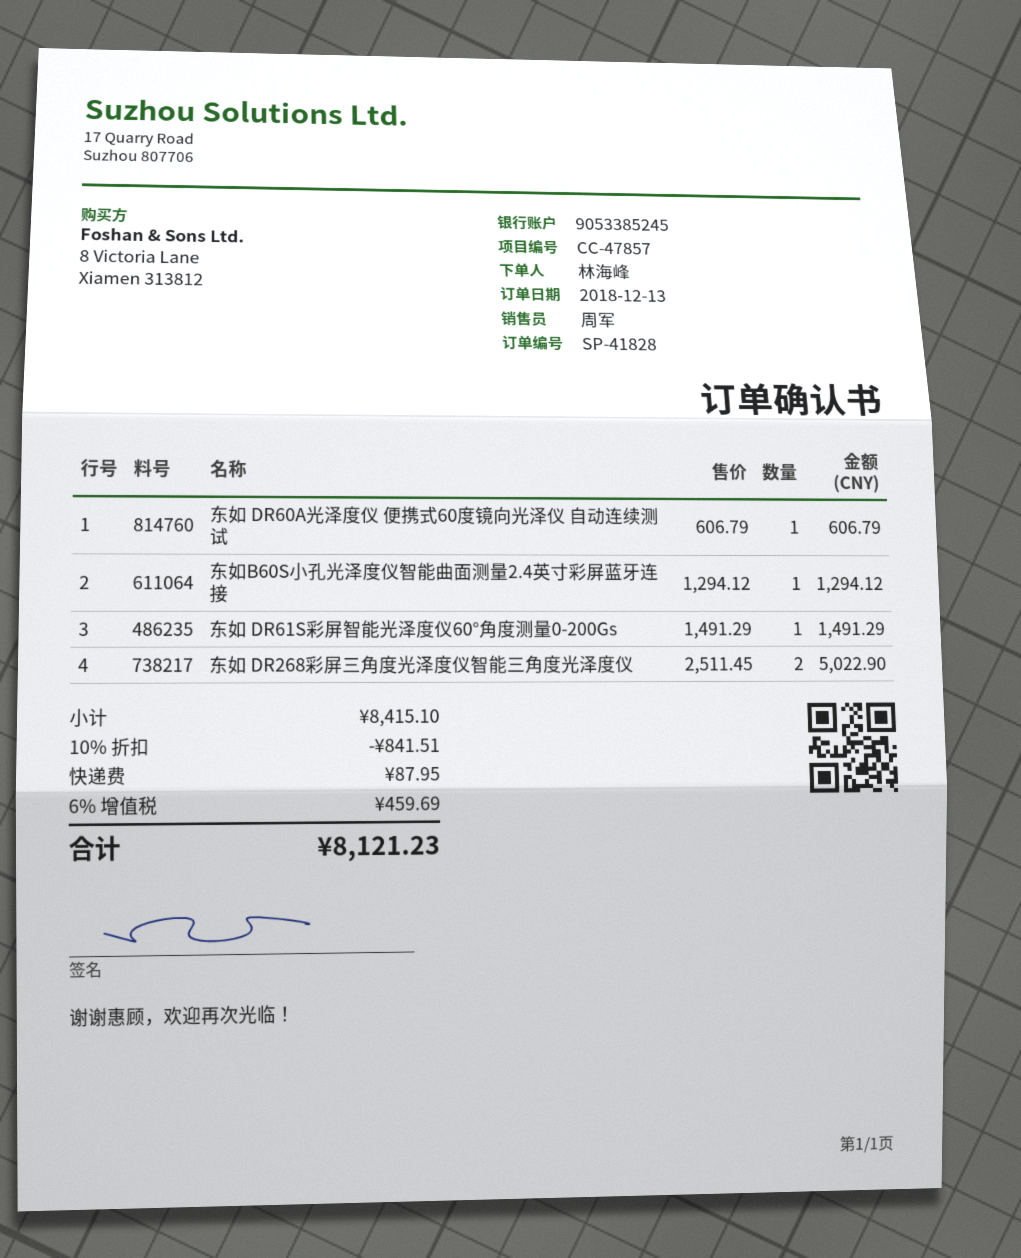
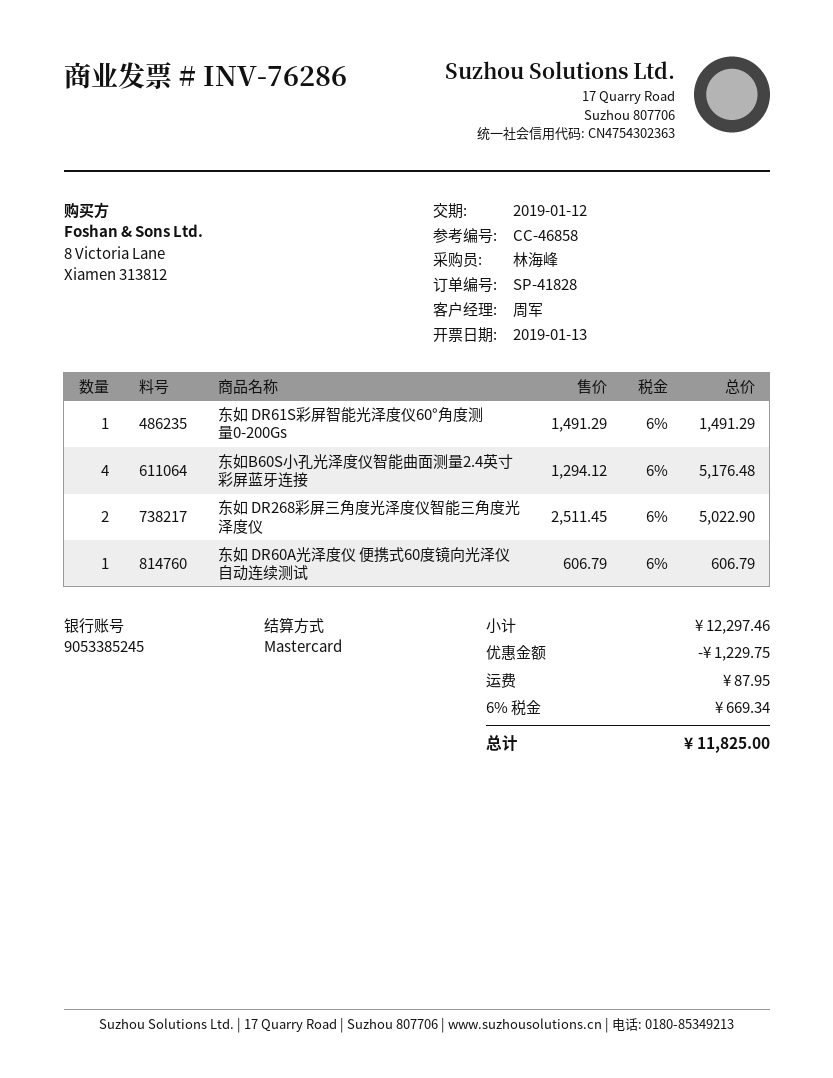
reference: CC-47857 -> CC-46858
东如B60S小孔光泽度仪智能曲面测量2.4英寸彩屏蓝牙连接: 1 x 1294.12 = 1294.12 -> 4 x 1294.12 = 5176.48
subtotal: 8415.10 -> 12297.46
discount: 841.51 -> 1229.75
tax: 6% = 459.69 -> 6% = 669.34
total: 8121.23 -> 11825.00

